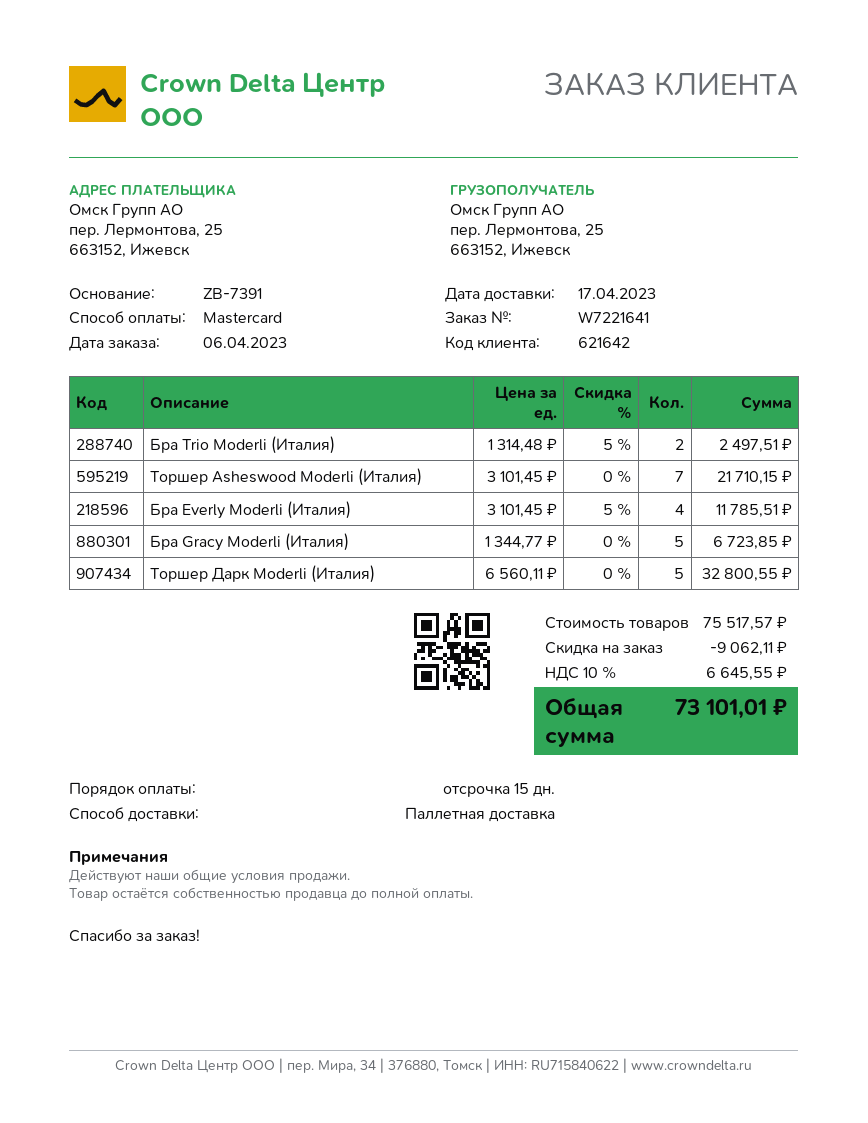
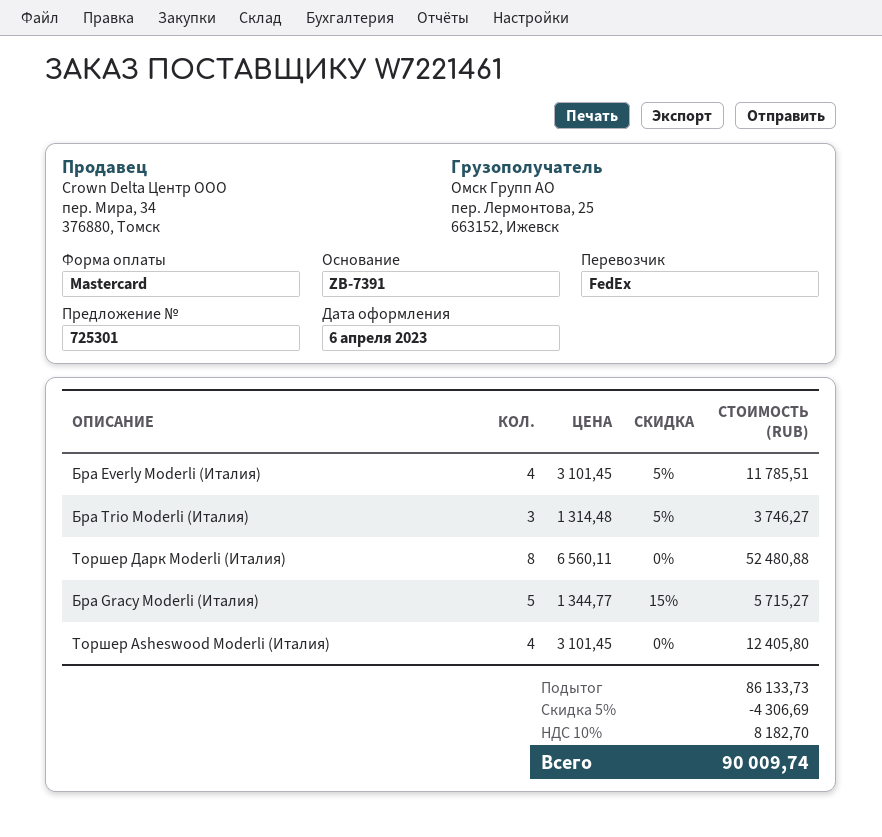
order number: W7221641 -> W7221461
shipping method: pallet freight -> FedEx
Бра Trio Moderli (Италия): 2 x 1314.48 - 5% = 2497.51 -> 3 x 1314.48 - 5% = 3746.27
Торшер Asheswood Moderli (Италия): 7 x 3101.45 = 21710.15 -> 4 x 3101.45 = 12405.80
Бра Gracy Moderli (Италия): 5 x 1344.77 = 6723.85 -> 5 x 1344.77 - 15% = 5715.27
Торшер Дарк Moderli (Италия): 5 x 6560.11 = 32800.55 -> 8 x 6560.11 = 52480.88
subtotal: 75517.57 -> 86133.73
discount: 9062.11 -> 4306.69
tax: 10% = 6645.55 -> 10% = 8182.70
total: 73101.01 -> 90009.74

